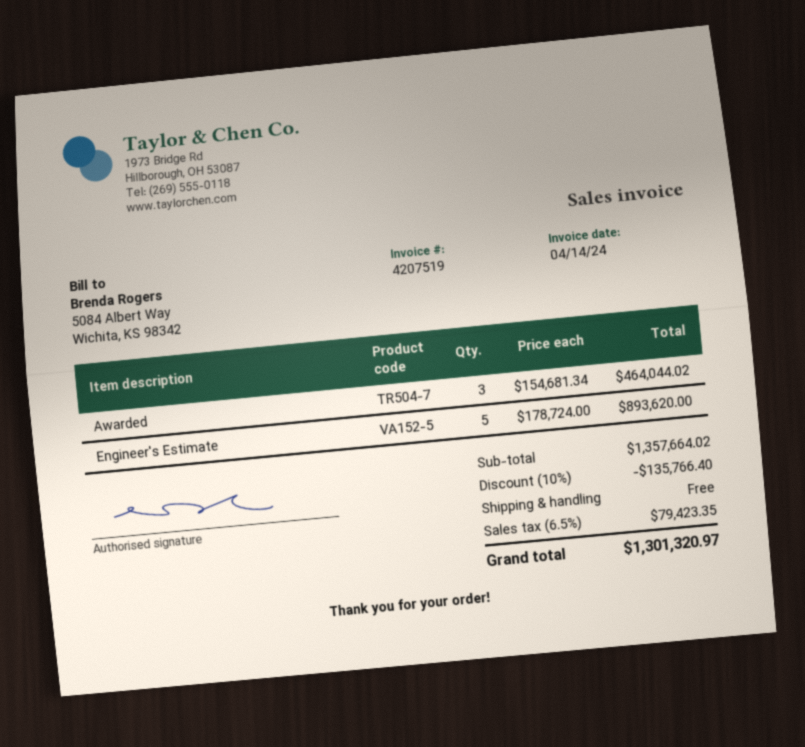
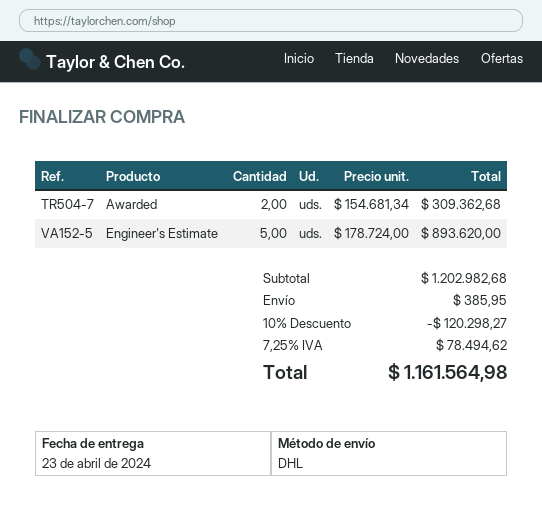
Awarded: 3 x 154681.34 = 464044.02 -> 2 x 154681.34 = 309362.68
subtotal: 1357664.02 -> 1202982.68
discount: 10% = 135766.40 -> 10% = 120298.27
shipping: 0.00 -> 385.95
tax: 6.5% = 79423.35 -> 7.25% = 78494.62
total: 1301320.97 -> 1161564.98

